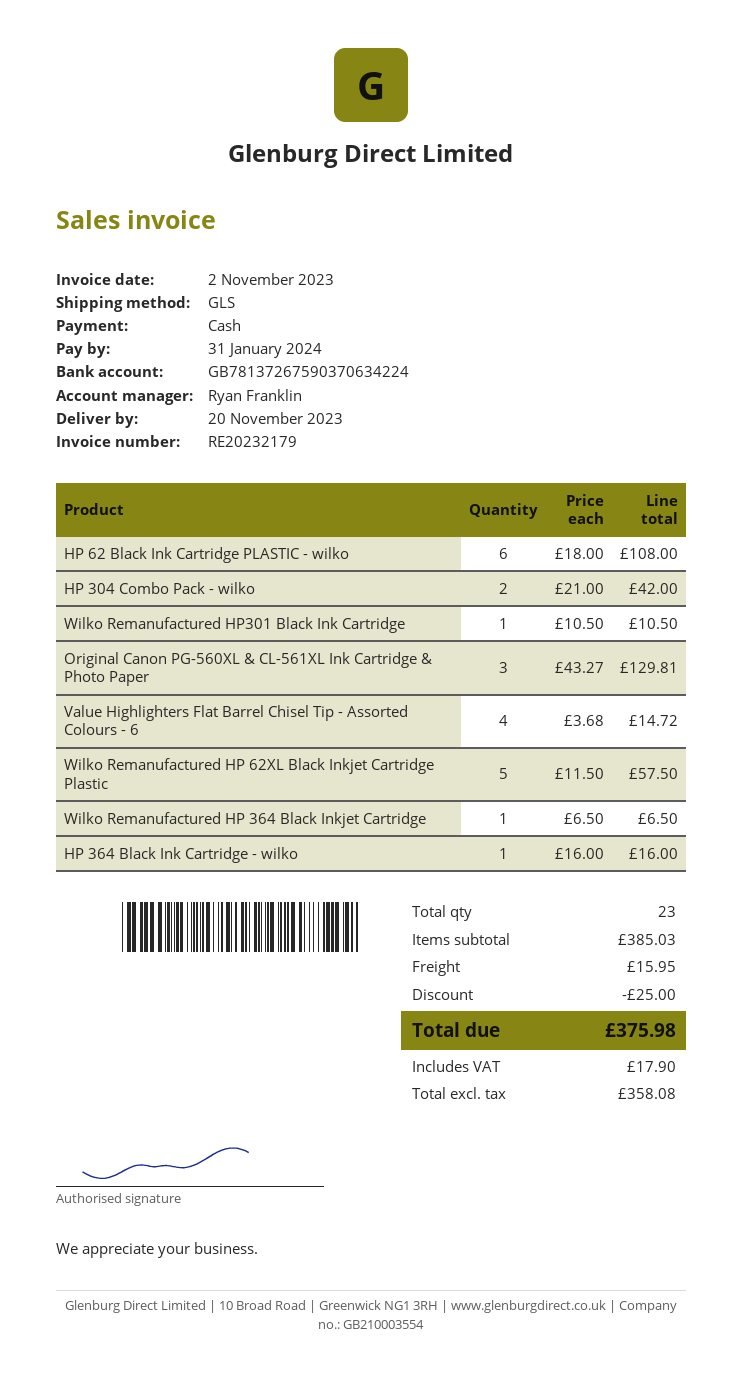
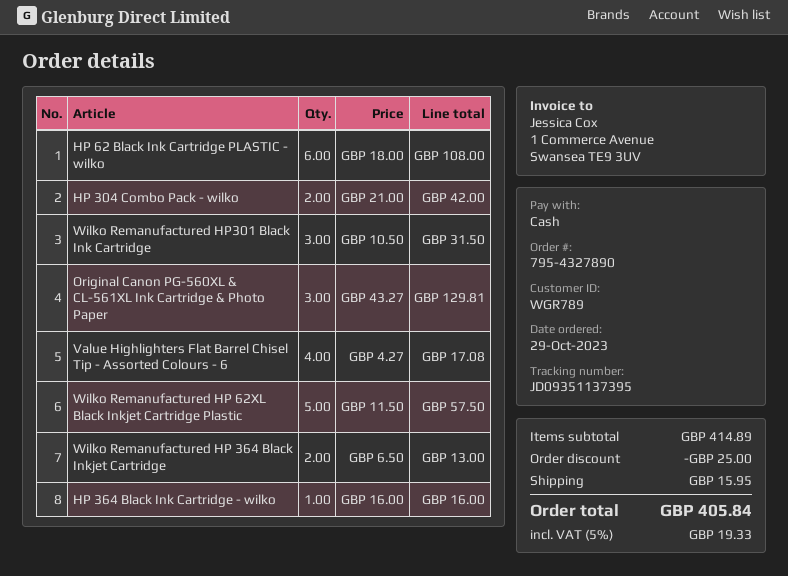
Wilko Remanufactured HP301 Black Ink Cartridge: 1 x 10.50 = 10.50 -> 3 x 10.50 = 31.50
Value Highlighters Flat Barrel Chisel Tip - Assorted Colours - 6: 4 x 3.68 = 14.72 -> 4 x 4.27 = 17.08
Wilko Remanufactured HP 364 Black Inkjet Cartridge: 1 x 6.50 = 6.50 -> 2 x 6.50 = 13.00
subtotal: 385.03 -> 414.89
tax: 17.90 -> 19.33
total: 375.98 -> 405.84

